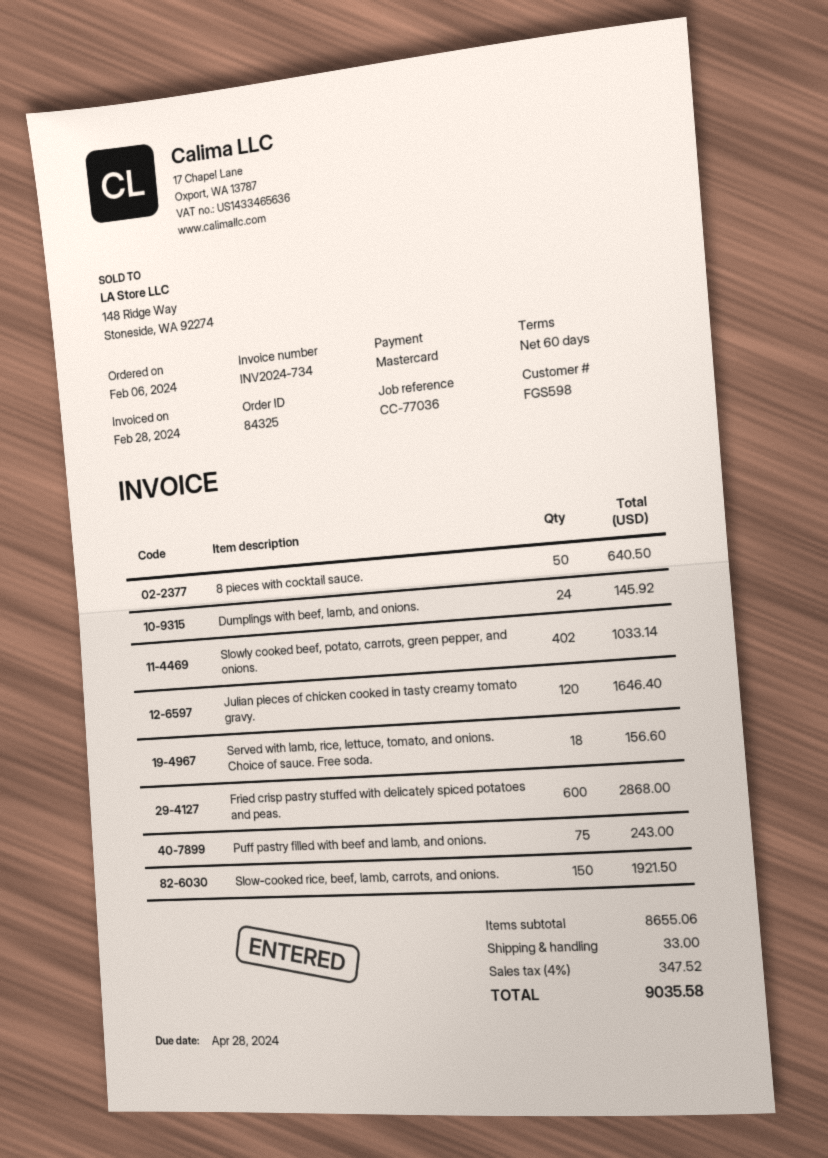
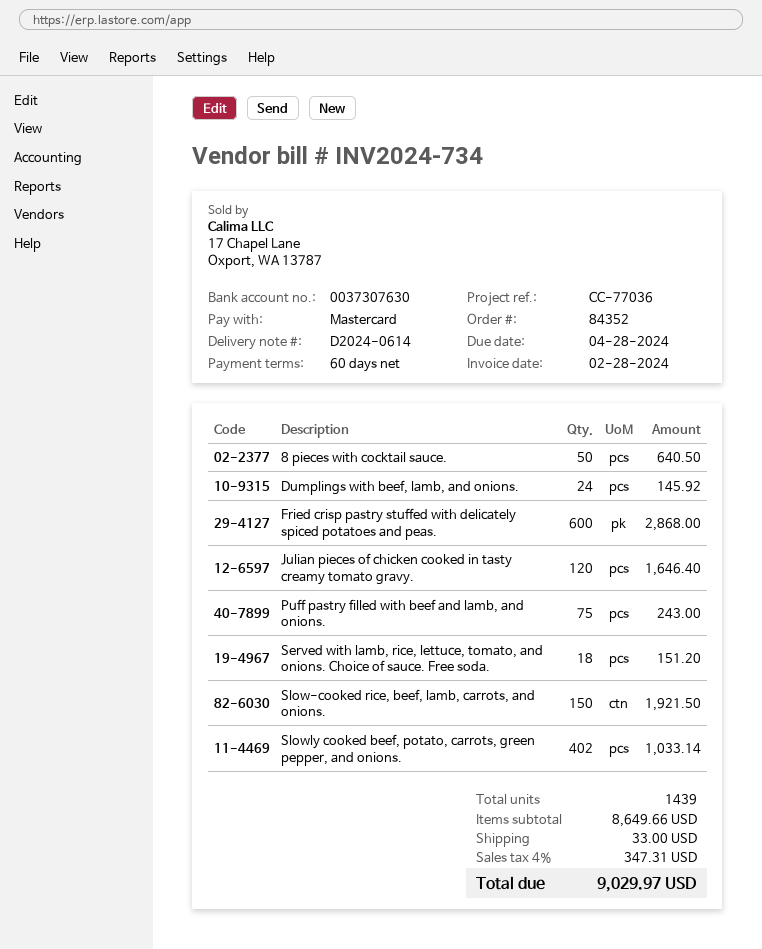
order number: 84325 -> 84352
Served with lamb, rice, lettuce, tomato, and onions. Choice of sauce. Free soda.: 18 for 156.60 -> 18 for 151.20
subtotal: 8655.06 -> 8649.66
tax: 4% = 347.52 -> 4% = 347.31
total: 9035.58 -> 9029.97

